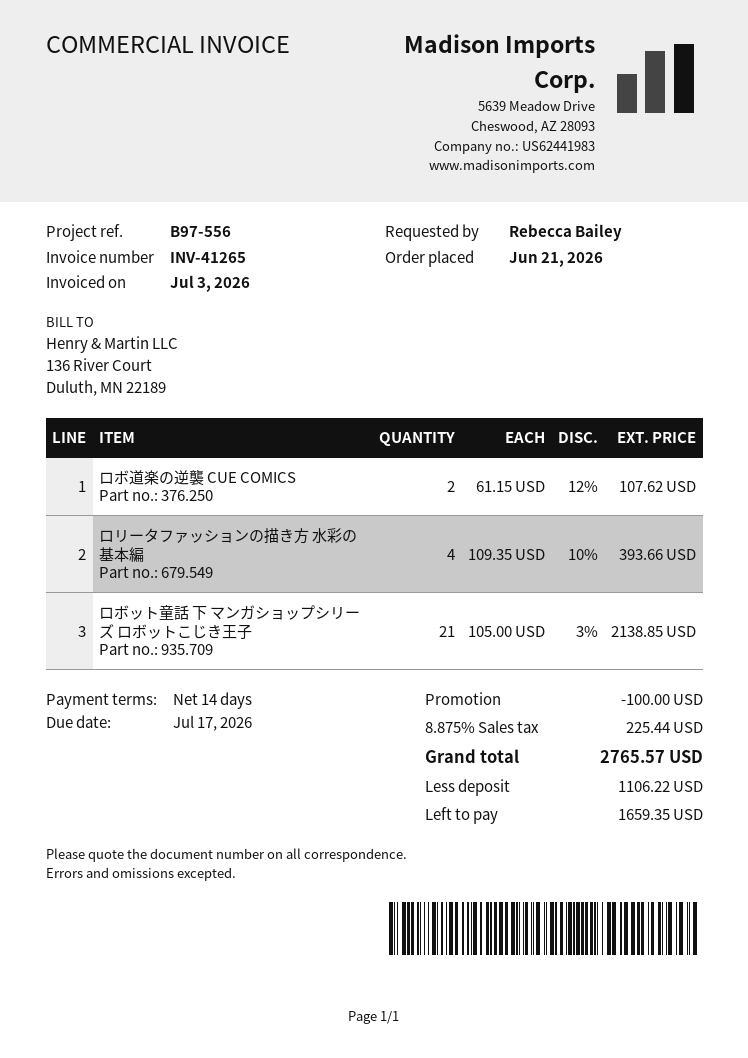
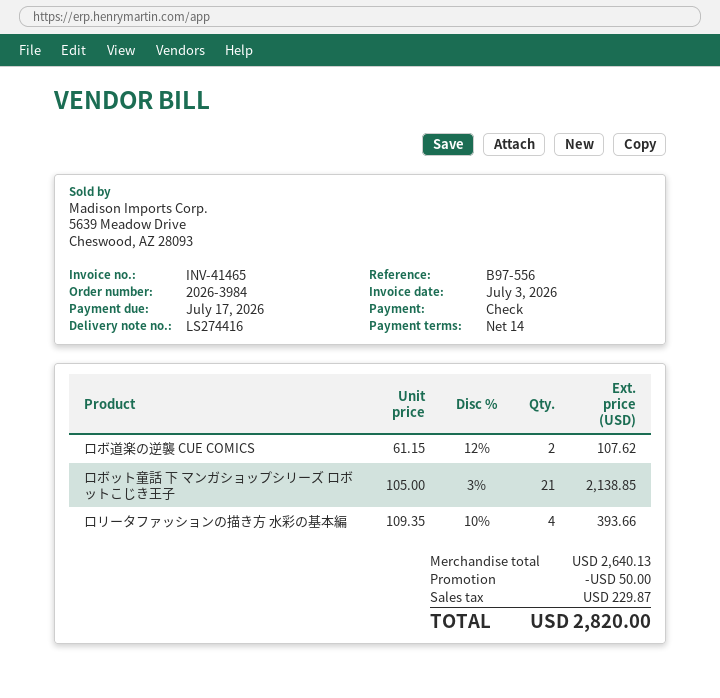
invoice number: INV-41265 -> INV-41465
discount: 100.00 -> 50.00
tax: 225.44 -> 229.87
total: 2765.57 -> 2820.00

